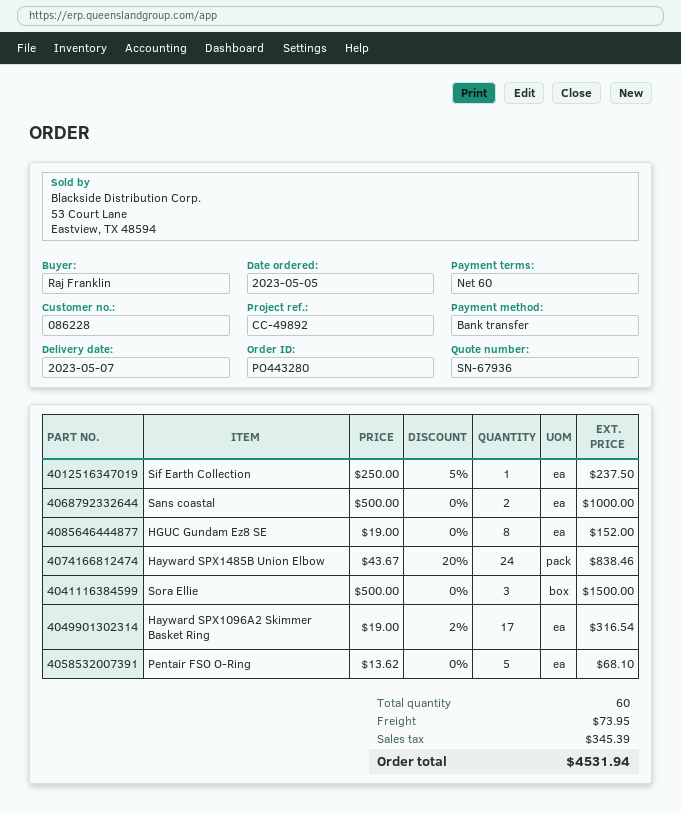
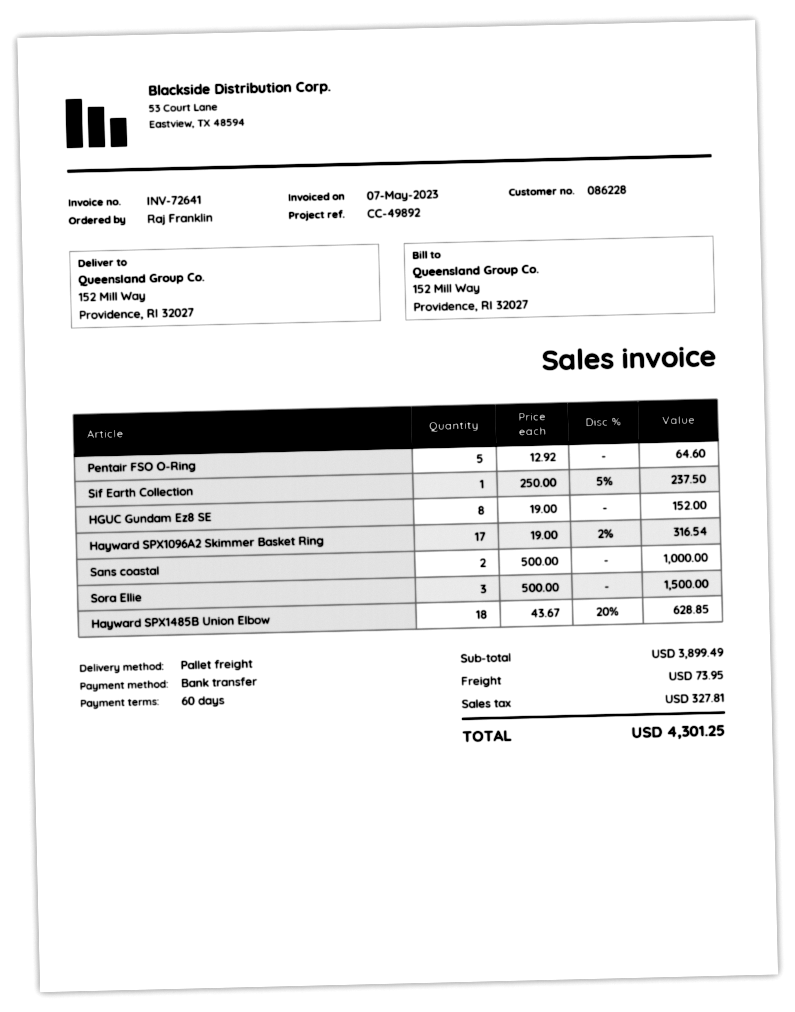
Hayward SPX1485B Union Elbow: 24 x 43.67 - 20% = 838.46 -> 18 x 43.67 - 20% = 628.85
Pentair FSO O-Ring: 5 x 13.62 = 68.10 -> 5 x 12.92 = 64.60
tax: 345.39 -> 327.81
total: 4531.94 -> 4301.25

